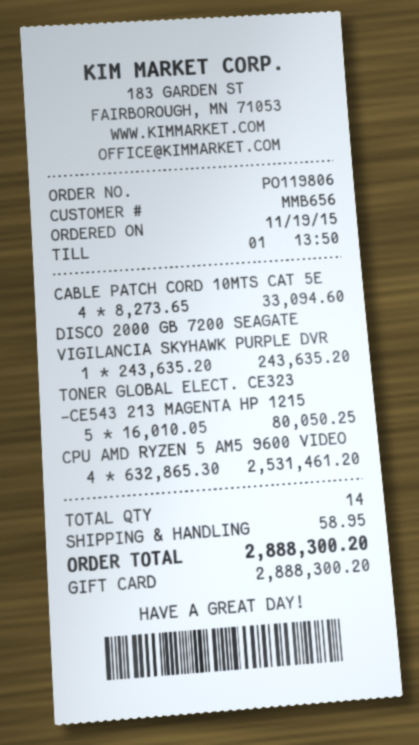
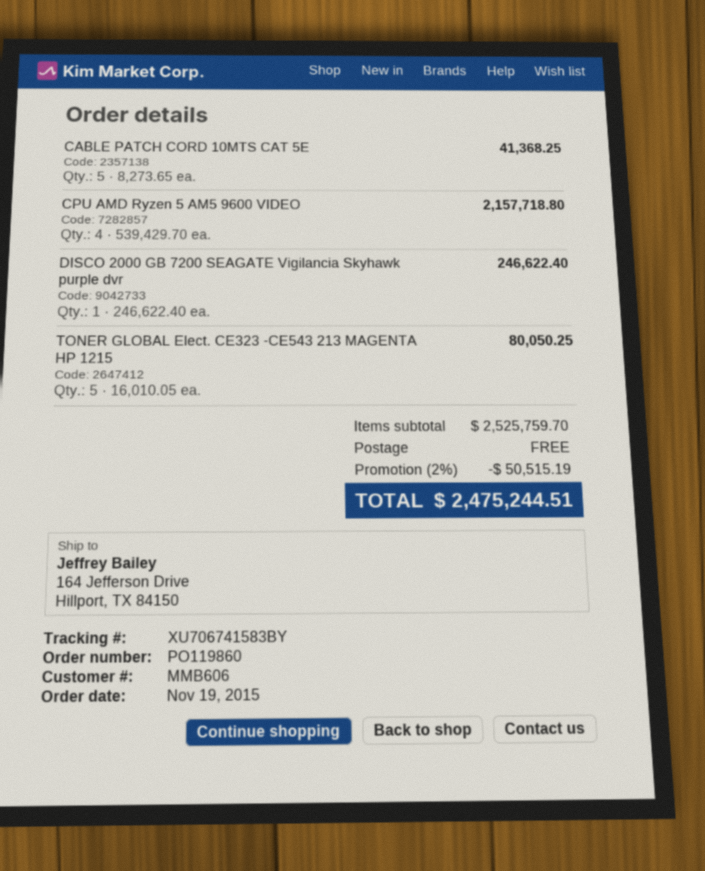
order number: PO119806 -> PO119860
customer number: MMB656 -> MMB606
CABLE PATCH CORD 10MTS CAT 5E: 4 x 8273.65 = 33094.60 -> 5 x 8273.65 = 41368.25
DISCO 2000 GB 7200 SEAGATE VIGILANCIA SKYHAWK PURPLE DVR: 1 x 243635.20 = 243635.20 -> 1 x 246622.40 = 246622.40
CPU AMD RYZEN 5 AM5 9600 VIDEO: 4 x 632865.30 = 2531461.20 -> 4 x 539429.70 = 2157718.80
discount: none -> 2% = 50515.19
shipping: 58.95 -> 0.00
total: 2888300.20 -> 2475244.51

